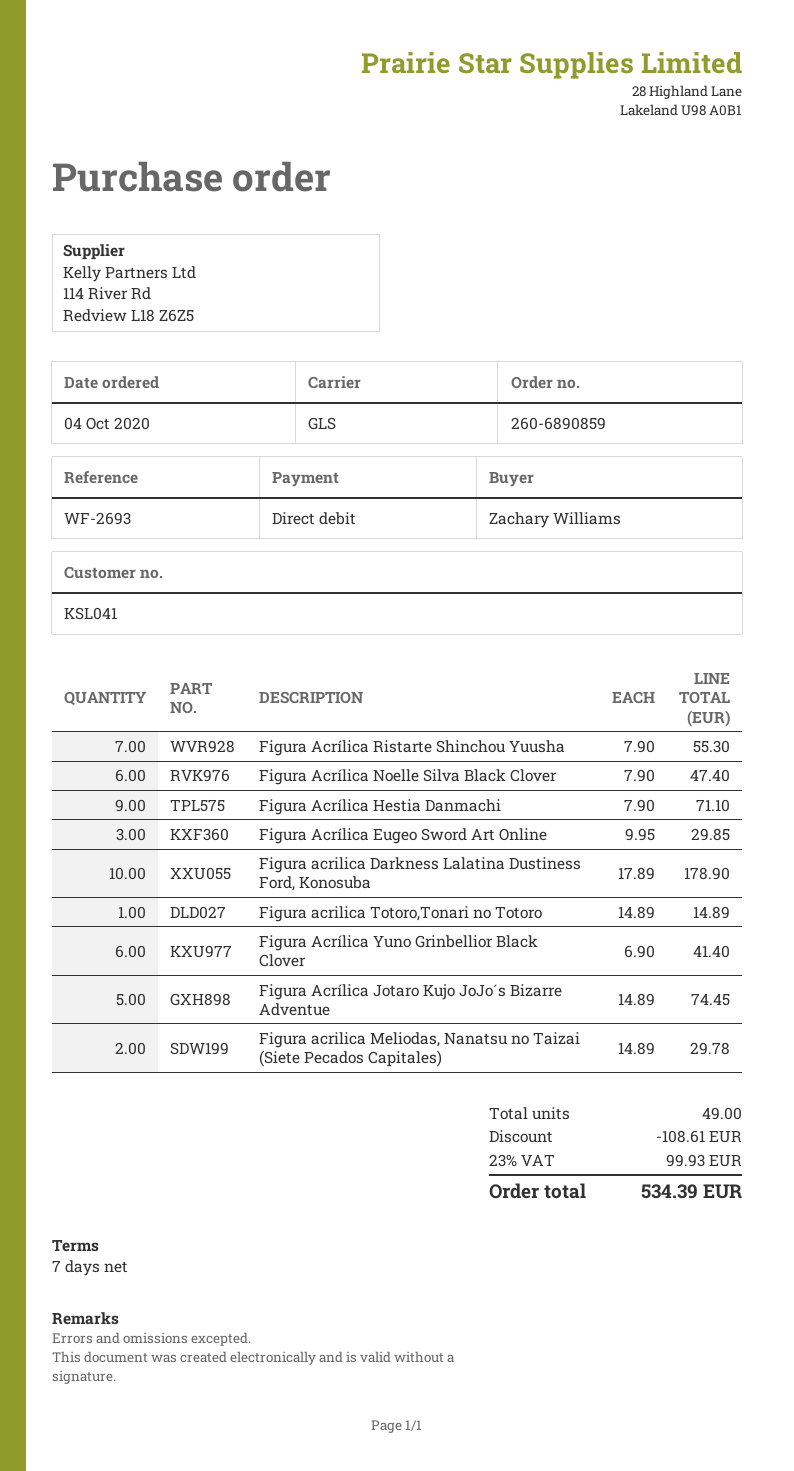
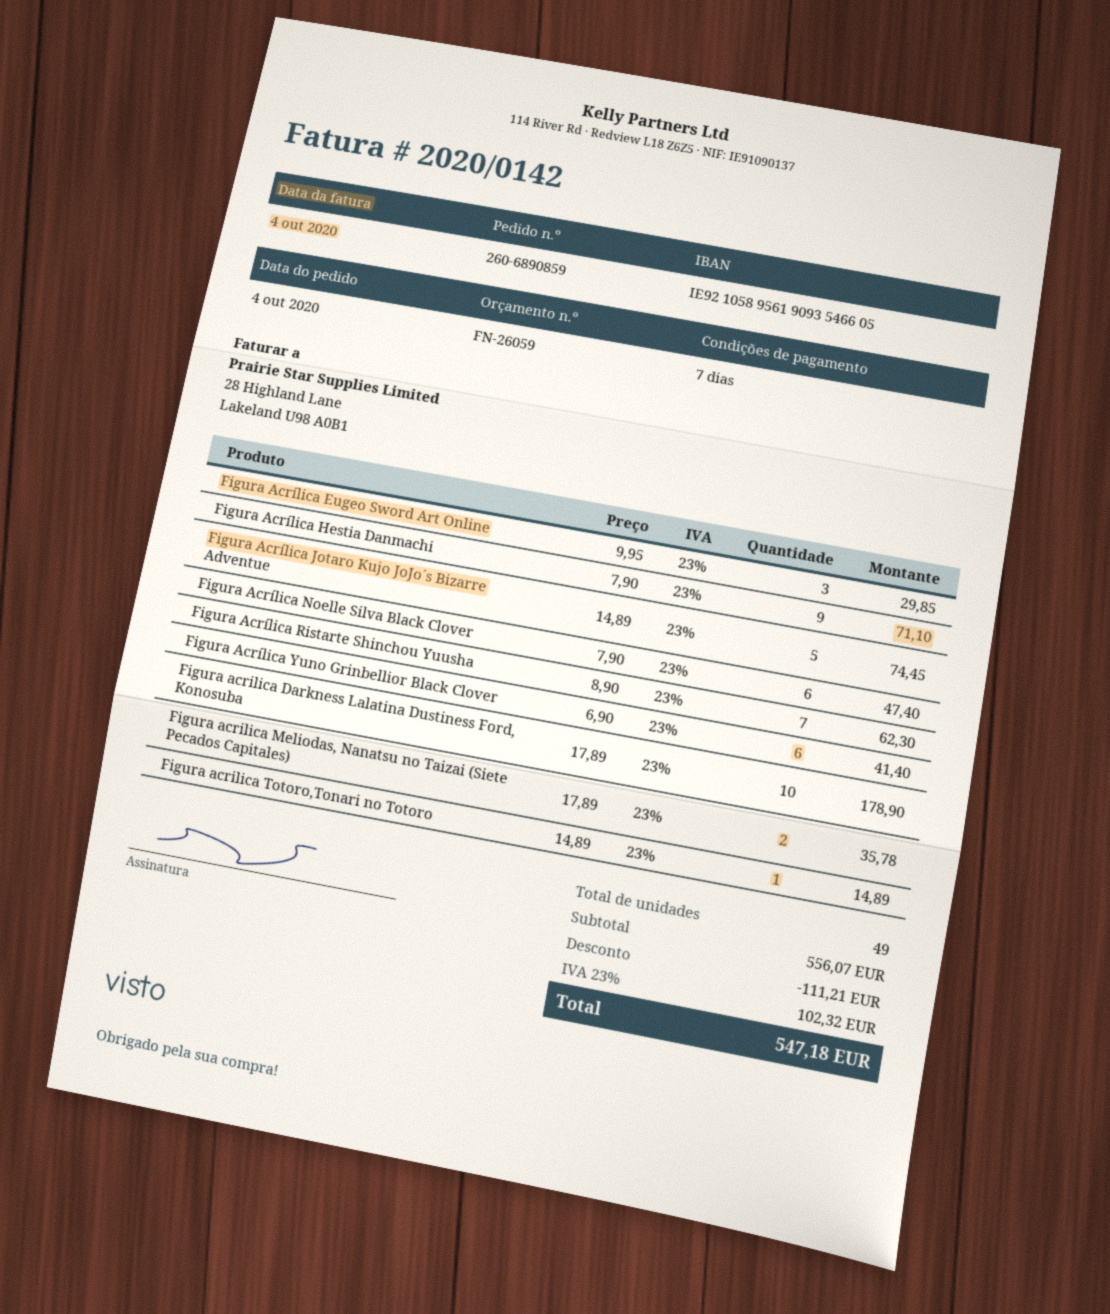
Figura Acrílica Ristarte Shinchou Yuusha: 7 x 7.90 = 55.30 -> 7 x 8.90 = 62.30
Figura acrilica Meliodas, Nanatsu no Taizai (Siete Pecados Capitales): 2 x 14.89 = 29.78 -> 2 x 17.89 = 35.78
discount: 108.61 -> 111.21
tax: 23% = 99.93 -> 23% = 102.32
total: 534.39 -> 547.18

